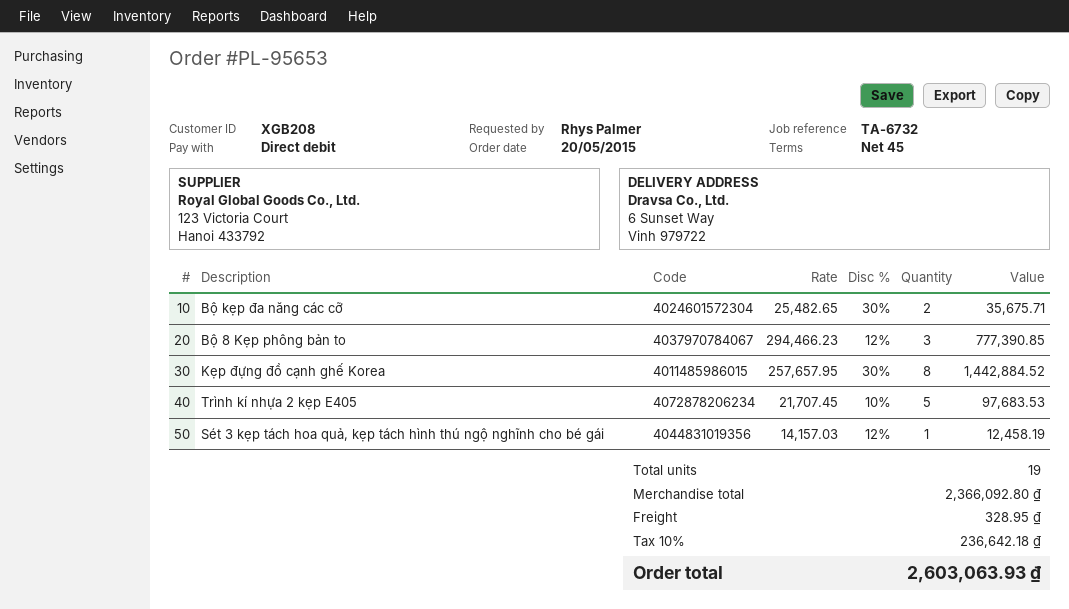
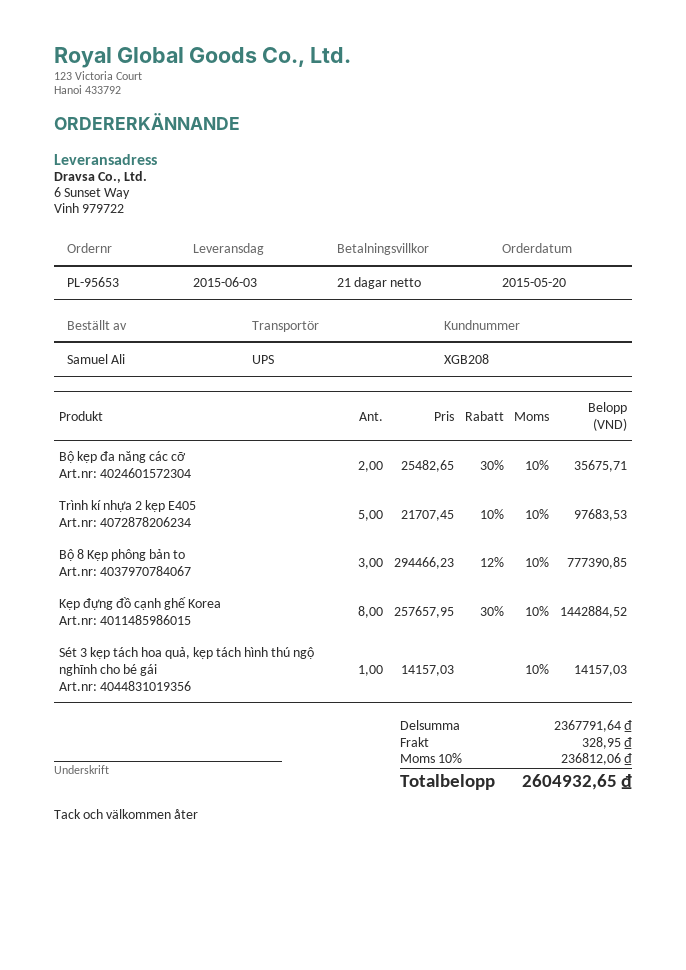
payment terms: 45 days -> 21 days
ordered by: Rhys Palmer -> Samuel Ali
Sét 3 kẹp tách hoa quả, kẹp tách hình thú ngộ nghĩnh cho bé gái: 1 x 14157.03 - 12% = 12458.19 -> 1 x 14157.03 = 14157.03
subtotal: 2366092.80 -> 2367791.64
tax: 10% = 236642.18 -> 10% = 236812.06
total: 2603063.93 -> 2604932.65

